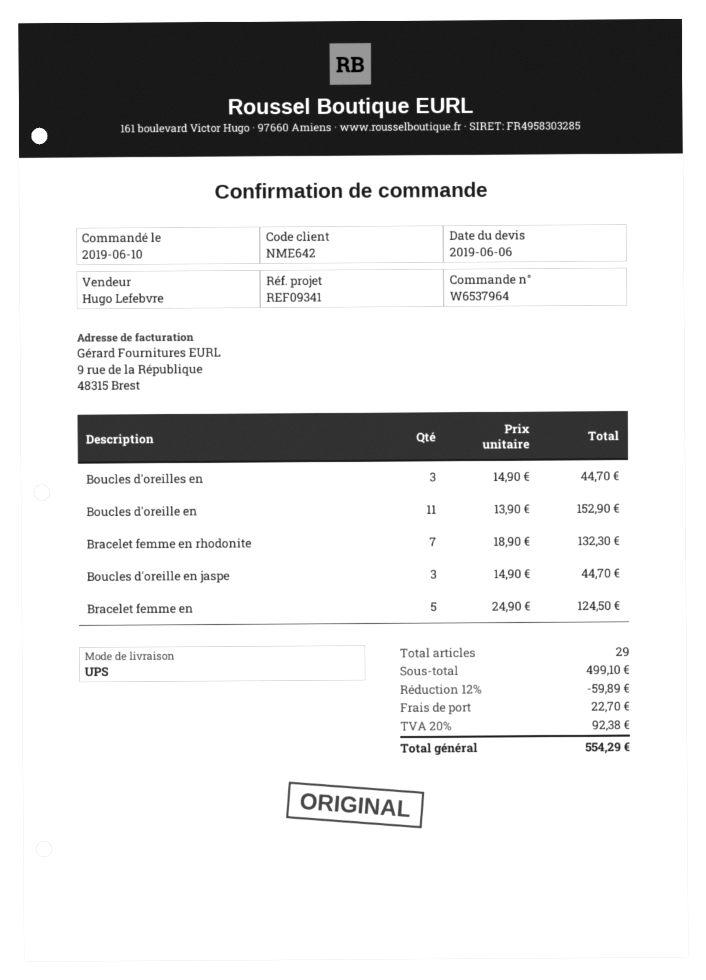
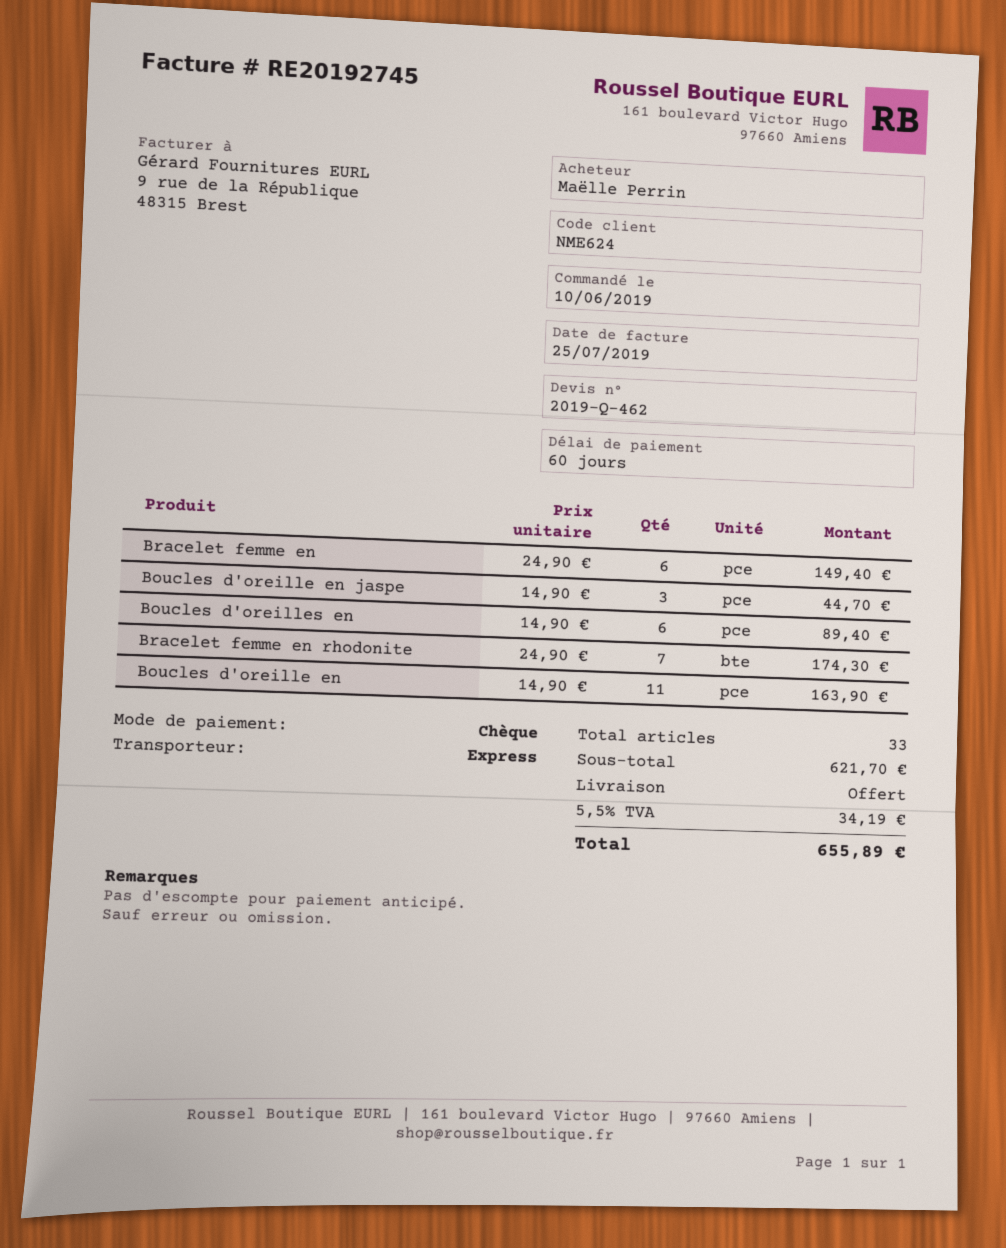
customer number: NME642 -> NME624
shipping method: UPS -> express
Boucles d'oreilles en: 3 x 14.90 = 44.70 -> 6 x 14.90 = 89.40
Boucles d'oreille en: 11 x 13.90 = 152.90 -> 11 x 14.90 = 163.90
Bracelet femme en rhodonite: 7 x 18.90 = 132.30 -> 7 x 24.90 = 174.30
Bracelet femme en: 5 x 24.90 = 124.50 -> 6 x 24.90 = 149.40
total quantity: 29 -> 33
subtotal: 499.10 -> 621.70
discount: 12% = 59.89 -> none
shipping: 22.70 -> 0.00
tax: 20% = 92.38 -> 5.5% = 34.19
total: 554.29 -> 655.89

